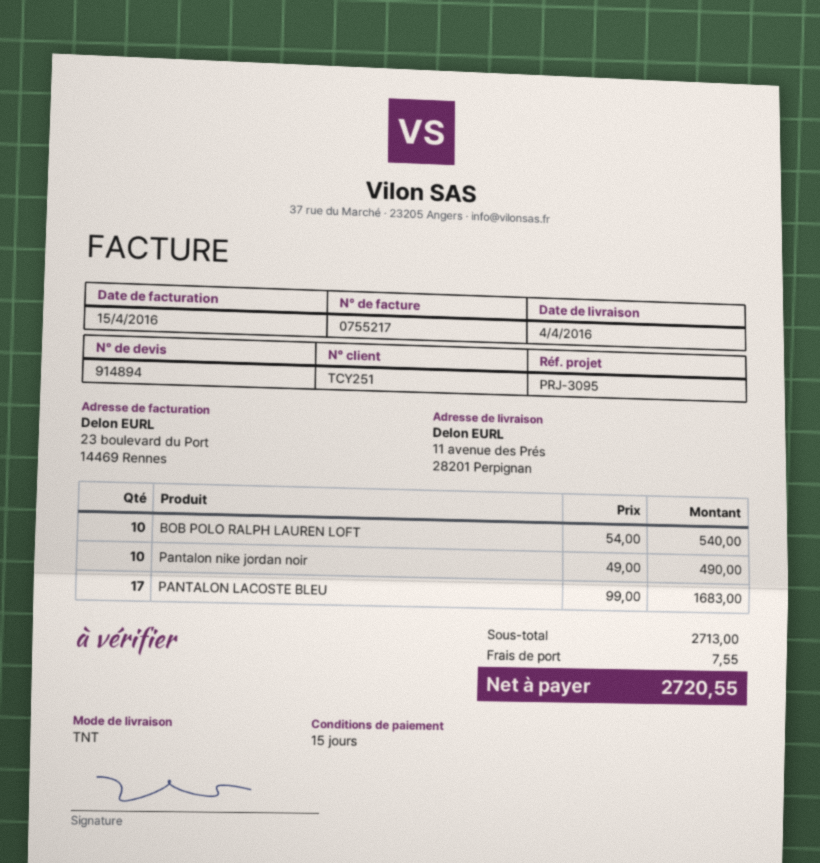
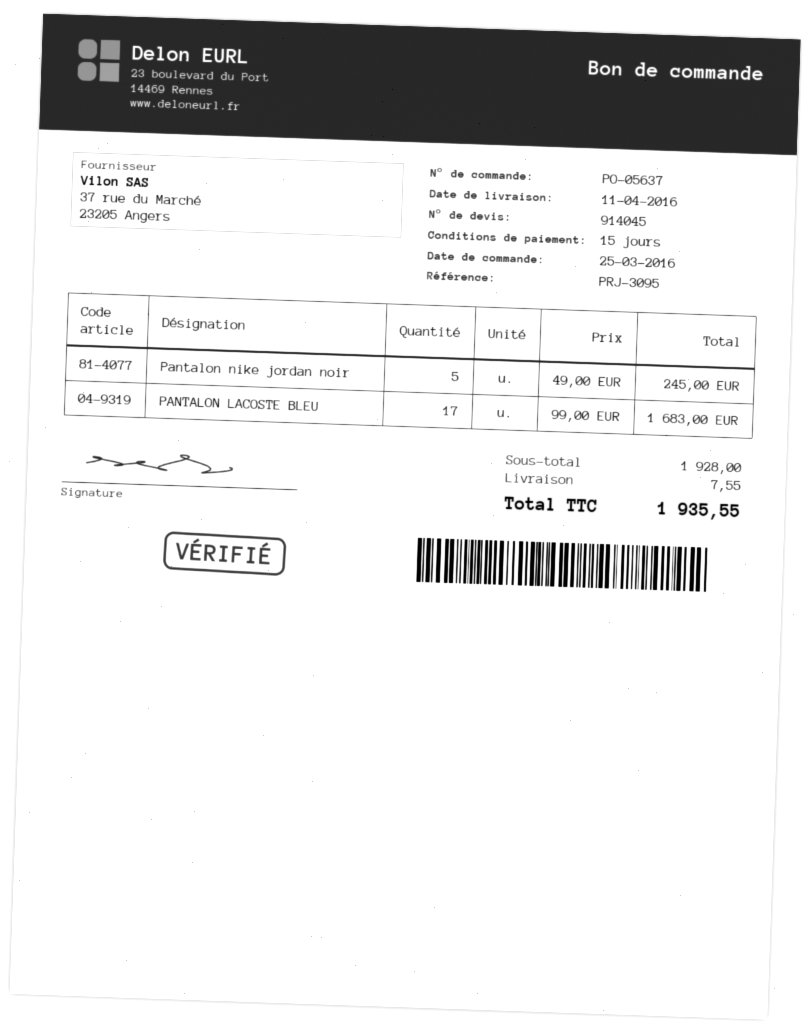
quote number: 914894 -> 914045
delivery date: 2016-04-04 -> 2016-04-11
BOB POLO RALPH LAUREN LOFT: 10 x 54.00 = 540.00 -> none
Pantalon nike jordan noir: 10 x 49.00 = 490.00 -> 5 x 49.00 = 245.00
subtotal: 2713.00 -> 1928.00
total: 2720.55 -> 1935.55

